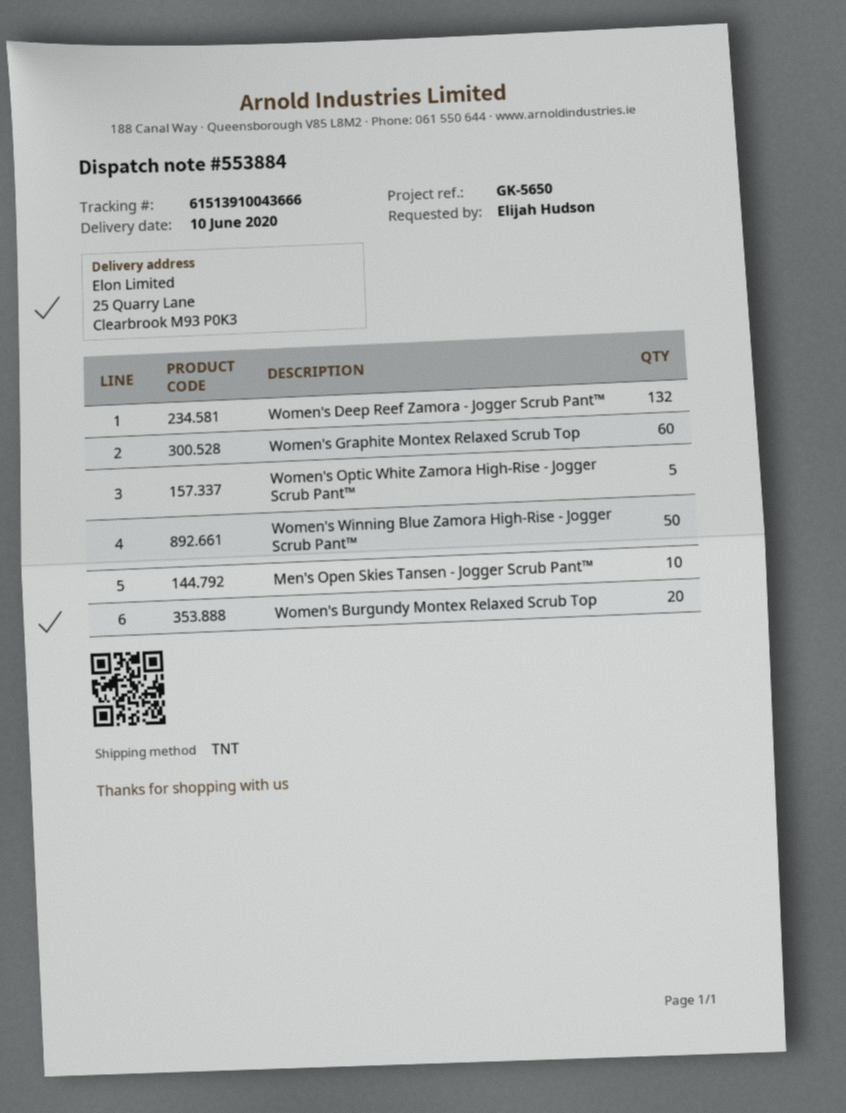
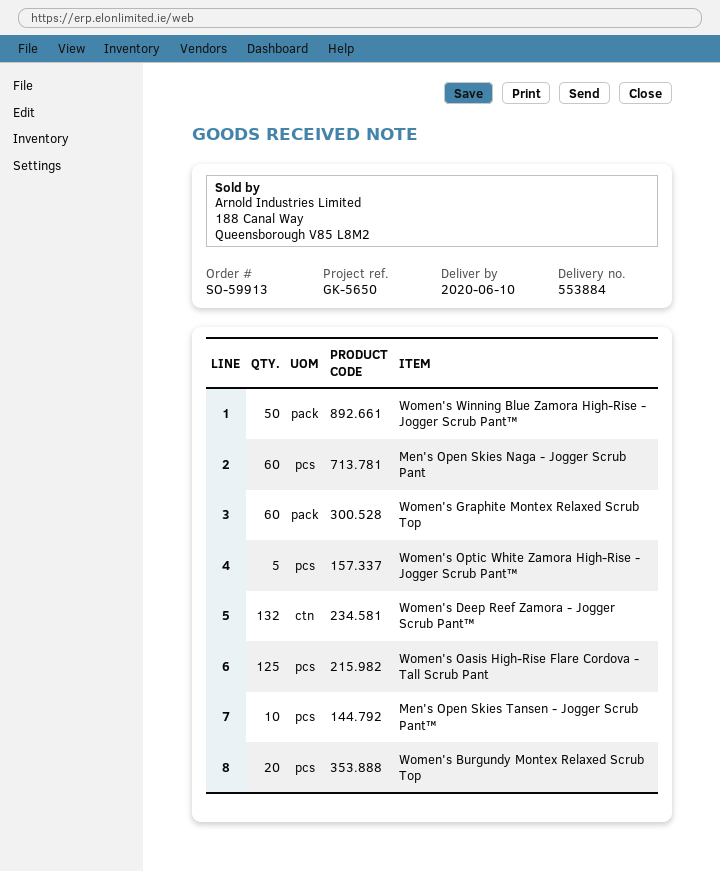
Men's Open Skies Naga - Jogger Scrub Pant: none -> 60
Women's Oasis High-Rise Flare Cordova - Tall Scrub Pant: none -> 125

